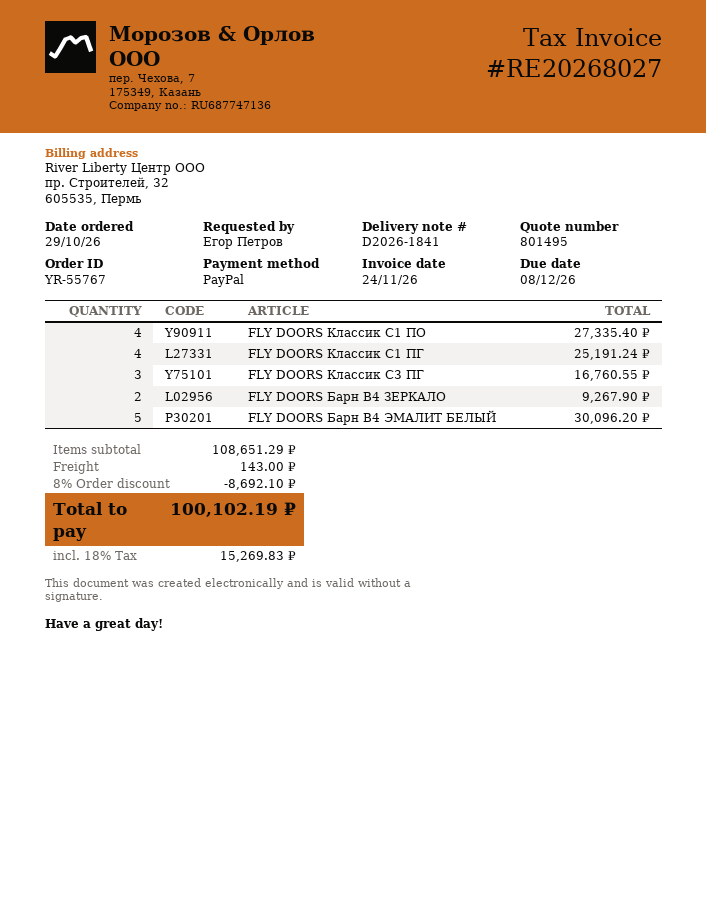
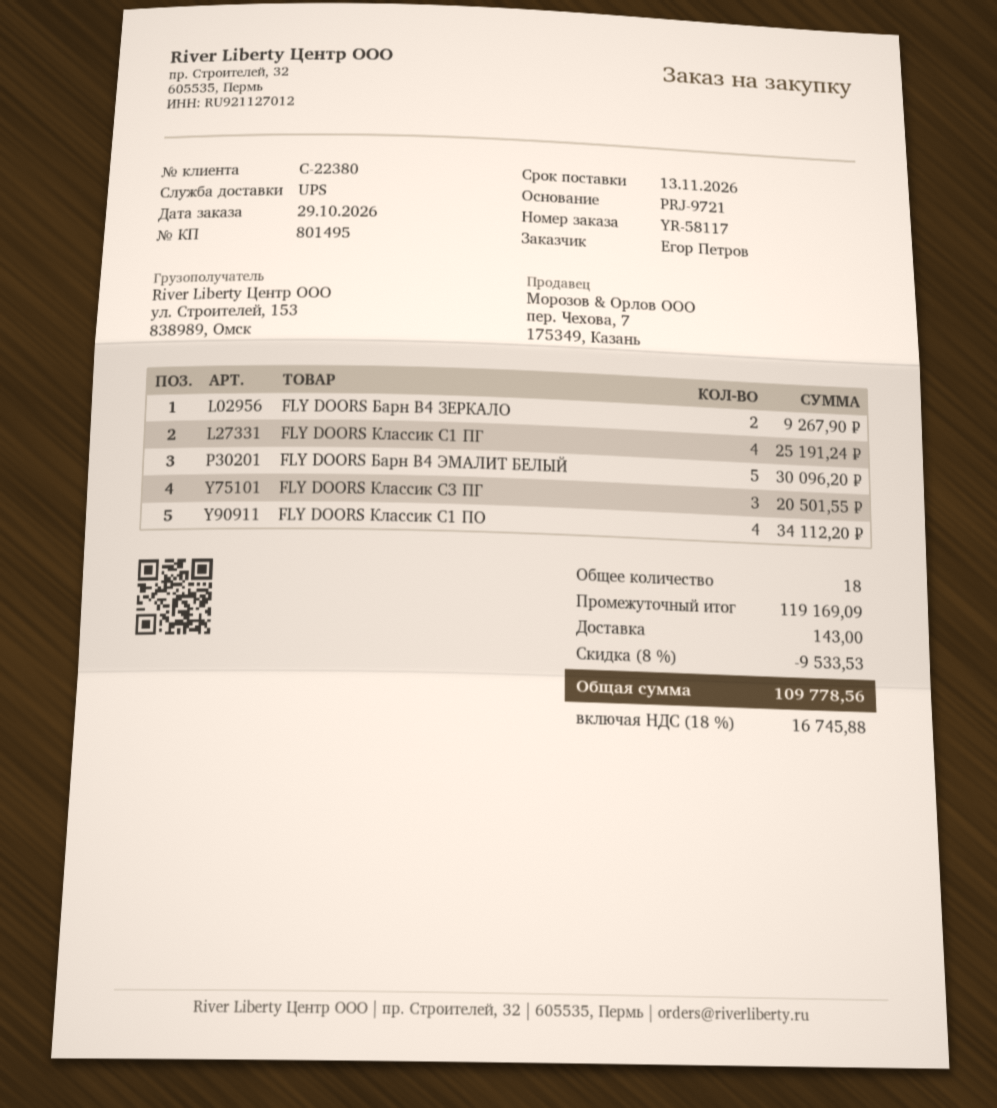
order number: YR-55767 -> YR-58117
FLY DOORS Классик C1 ПО: 4 for 27335.40 -> 4 for 34112.20
FLY DOORS Классик C3 ПГ: 3 for 16760.55 -> 3 for 20501.55
subtotal: 108651.29 -> 119169.09
discount: 8% = 8692.10 -> 8% = 9533.53
tax: 18% = 15269.83 -> 18% = 16745.88
total: 100102.19 -> 109778.56

